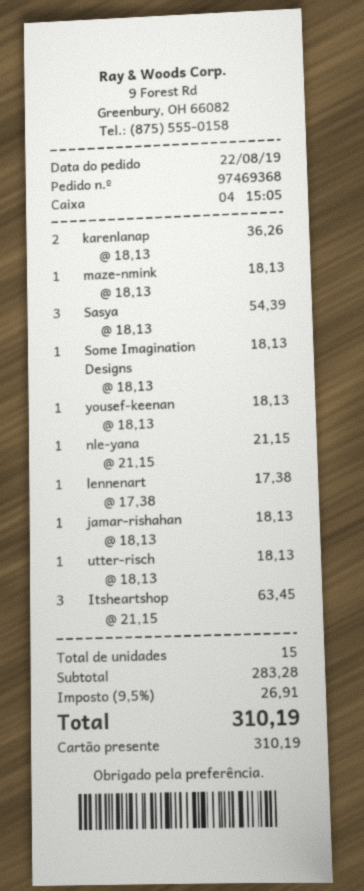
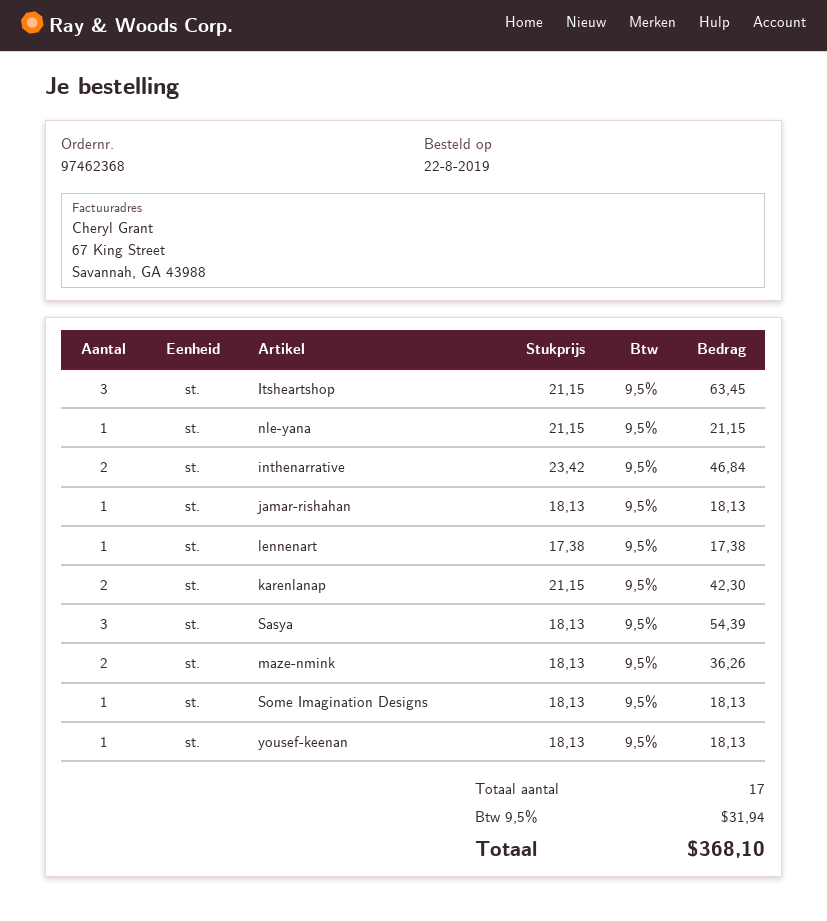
order number: 97469368 -> 97462368
karenlanap: 2 x 18.13 = 36.26 -> 2 x 21.15 = 42.30
maze-nmink: 1 x 18.13 = 18.13 -> 2 x 18.13 = 36.26
utter-risch: 1 x 18.13 = 18.13 -> none
inthenarrative: none -> 2 x 23.42 = 46.84
total quantity: 15 -> 17
tax: 9.5% = 26.91 -> 9.5% = 31.94
total: 310.19 -> 368.10

